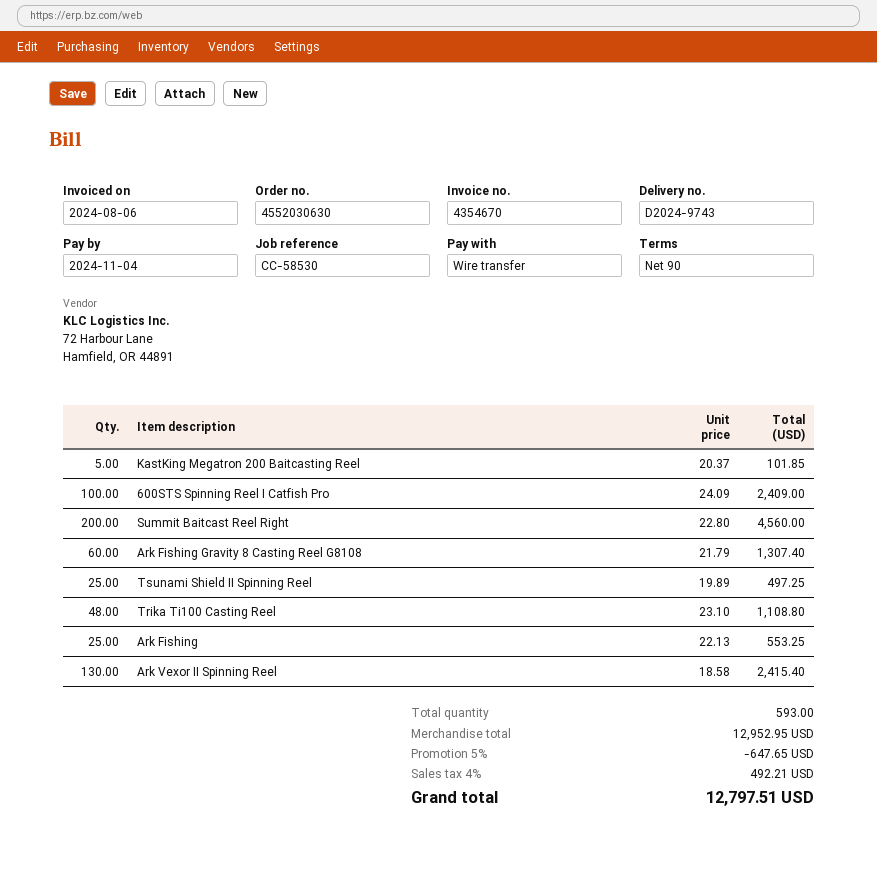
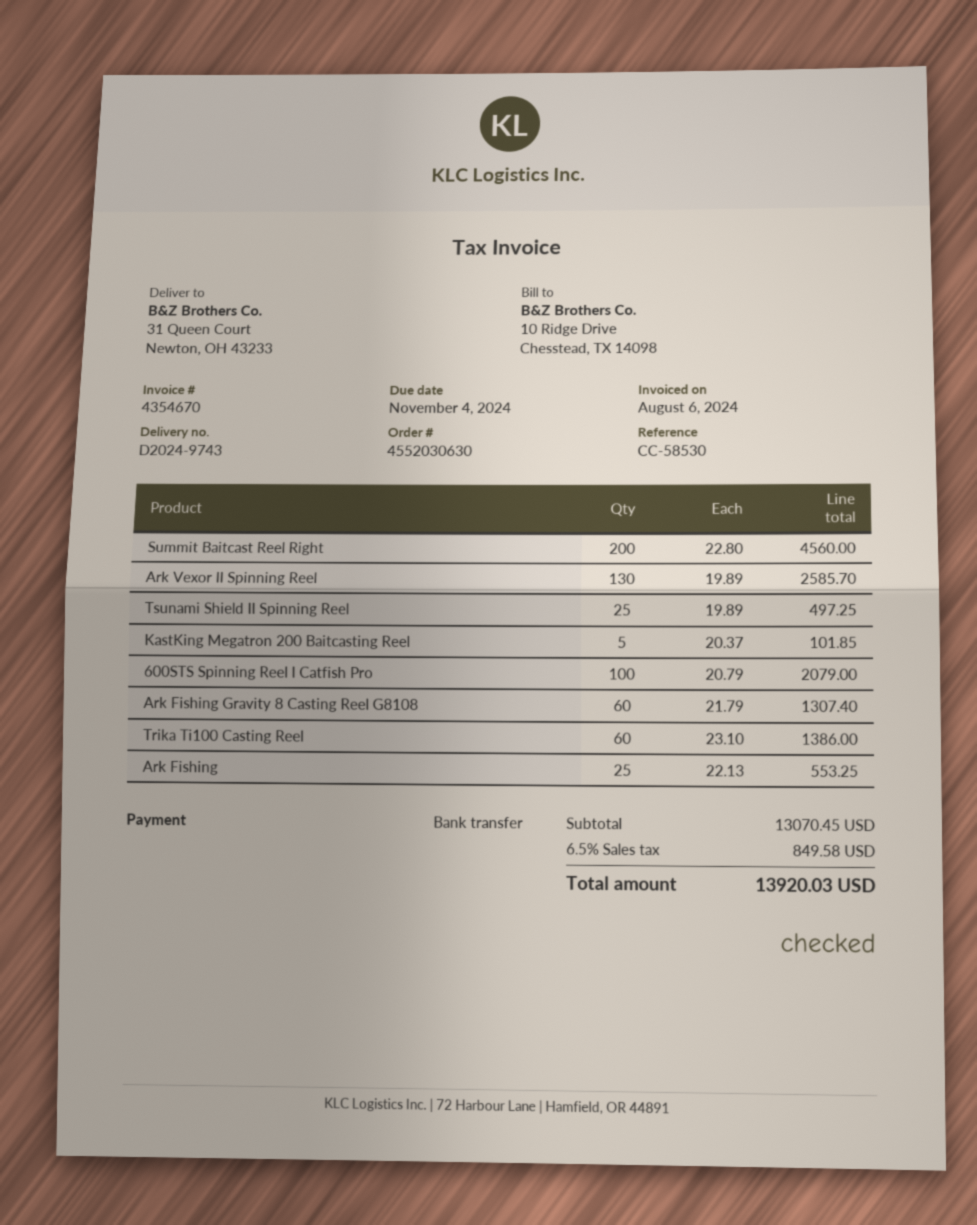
600STS Spinning Reel I Catfish Pro: 100 x 24.09 = 2409.00 -> 100 x 20.79 = 2079.00
Trika Ti100 Casting Reel: 48 x 23.10 = 1108.80 -> 60 x 23.10 = 1386.00
Ark Vexor II Spinning Reel: 130 x 18.58 = 2415.40 -> 130 x 19.89 = 2585.70
subtotal: 12952.95 -> 13070.45
discount: 5% = 647.65 -> none
tax: 4% = 492.21 -> 6.5% = 849.58
total: 12797.51 -> 13920.03

